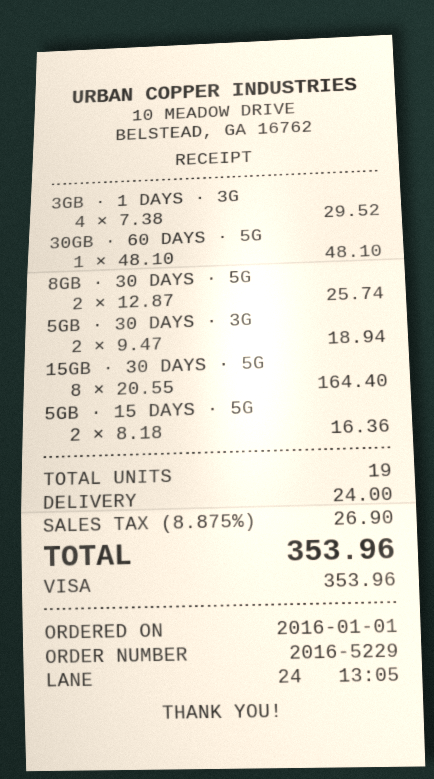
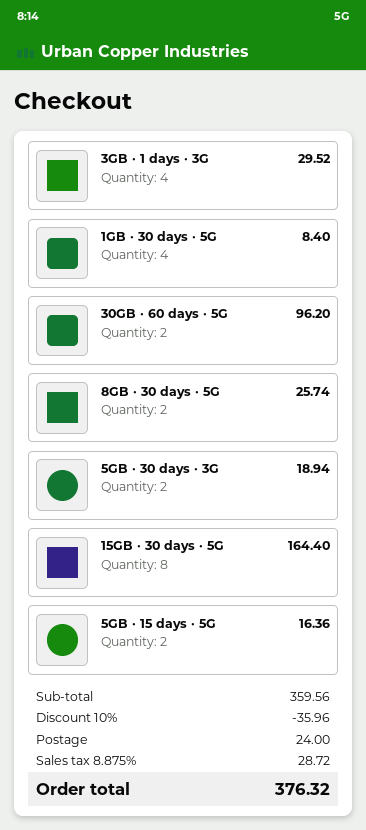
30GB · 60 DAYS · 5G: 1 for 48.10 -> 2 for 96.20
1GB · 30 days · 5G: none -> 4 for 8.40
discount: none -> 10% = 35.96
tax: 8.875% = 26.90 -> 8.875% = 28.72
total: 353.96 -> 376.32

